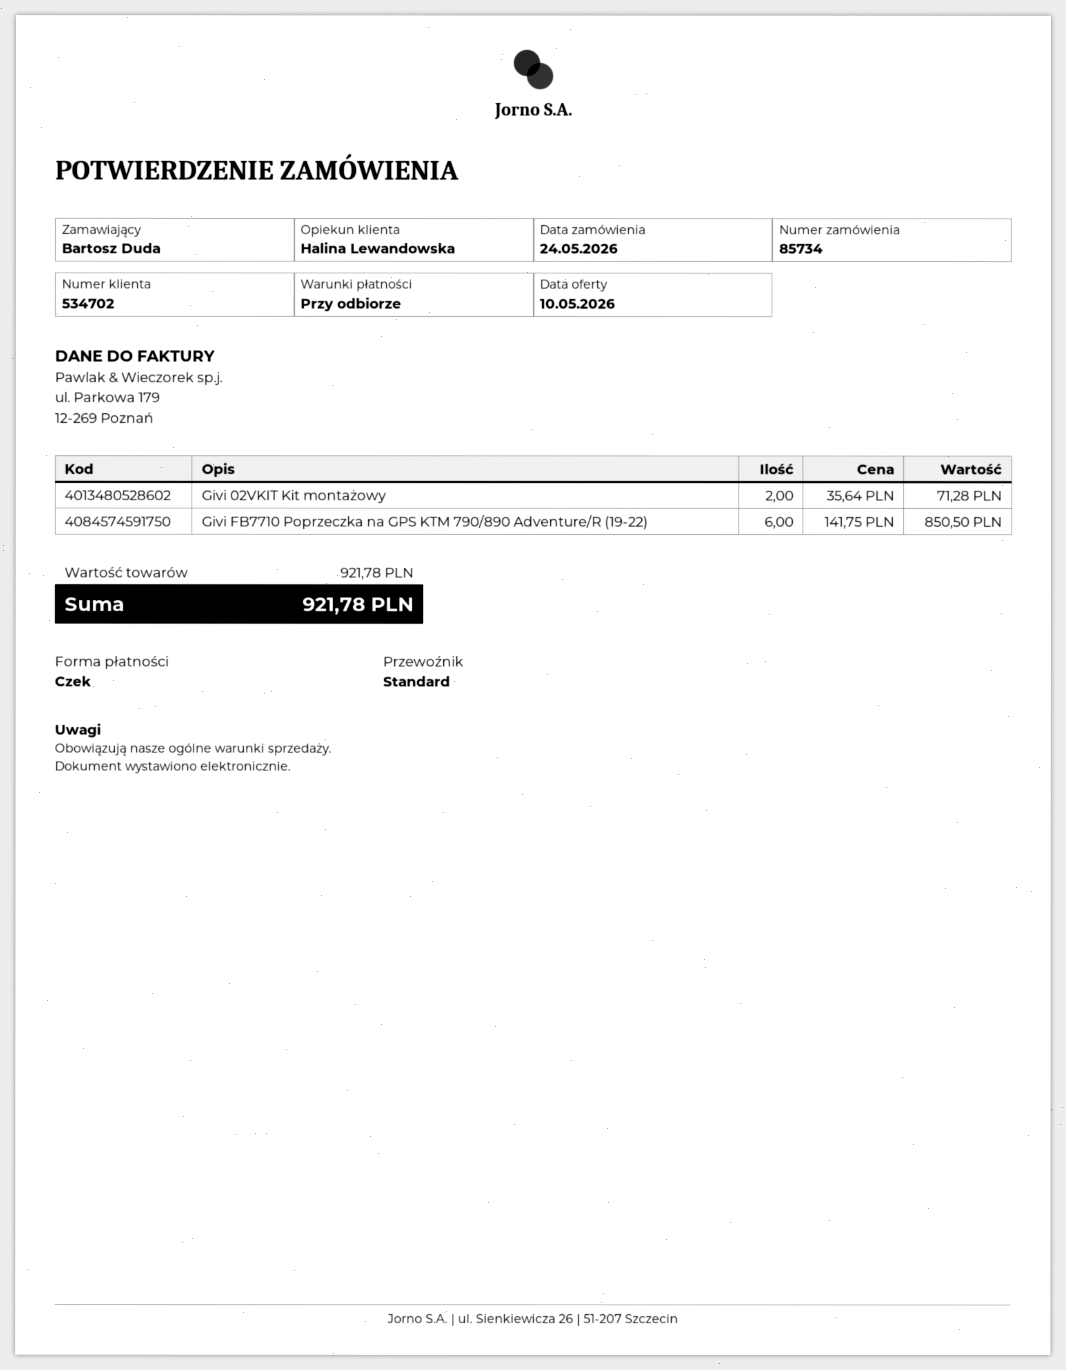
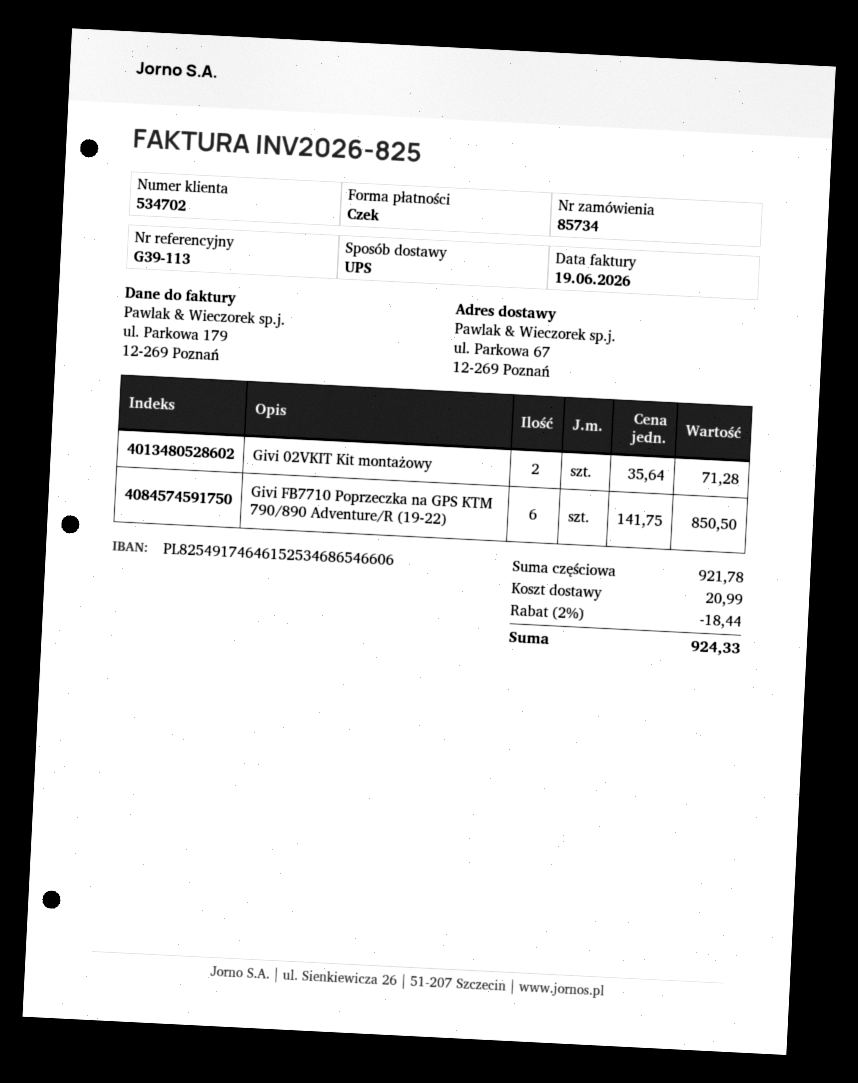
shipping method: standard -> UPS
discount: none -> 2% = 18.44
shipping: none -> 20.99
total: 921.78 -> 924.33

